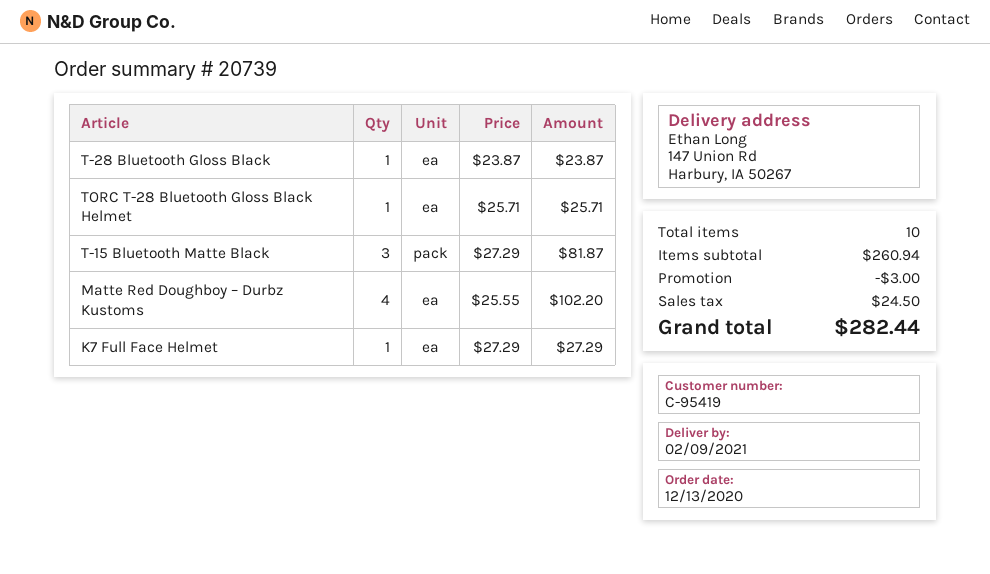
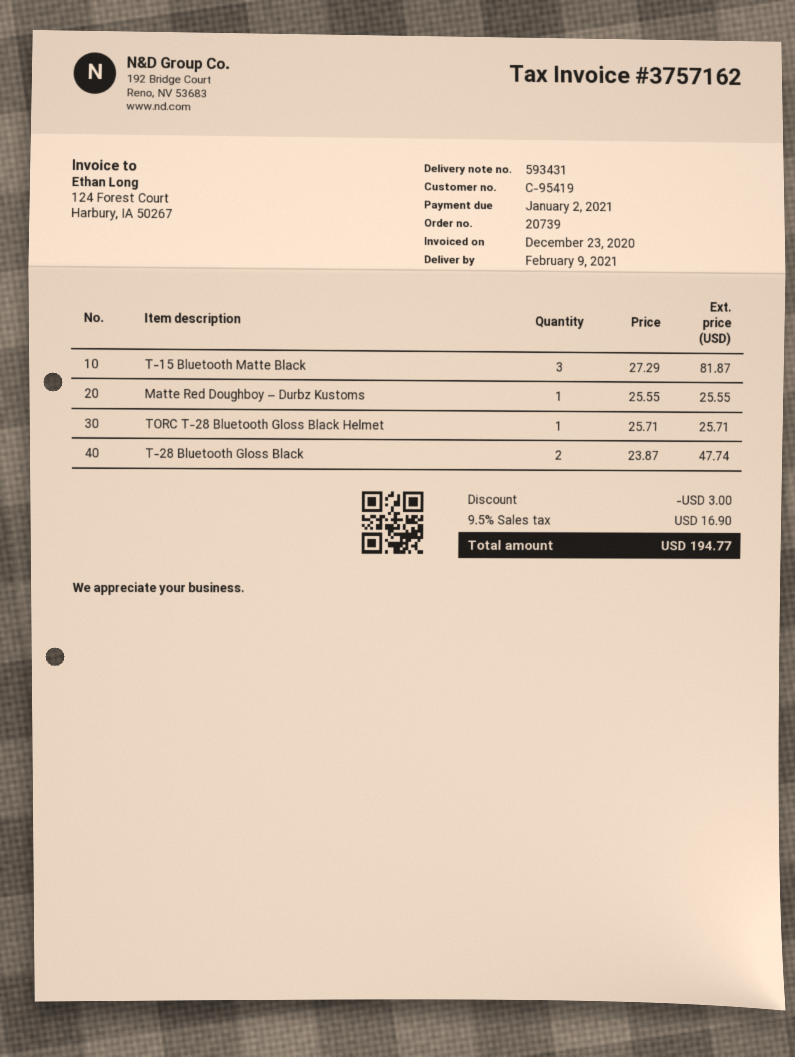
T-28 Bluetooth Gloss Black: 1 x 23.87 = 23.87 -> 2 x 23.87 = 47.74
Matte Red Doughboy – Durbz Kustoms: 4 x 25.55 = 102.20 -> 1 x 25.55 = 25.55
K7 Full Face Helmet: 1 x 27.29 = 27.29 -> none
tax: 24.50 -> 16.90
total: 282.44 -> 194.77

